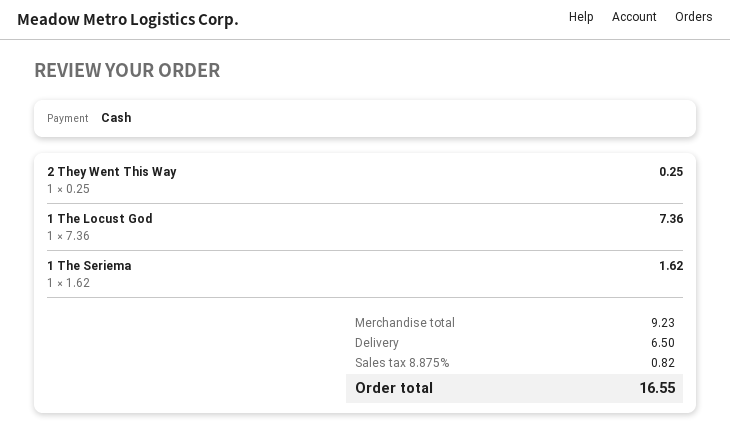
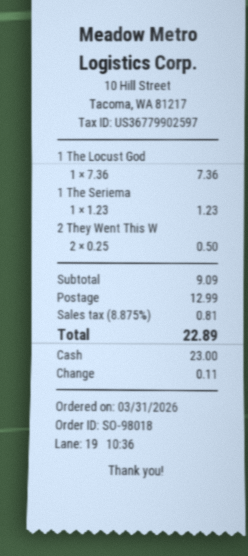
2 They Went This Way: 1 x 0.25 = 0.25 -> 2 x 0.25 = 0.50
1 The Seriema: 1 x 1.62 = 1.62 -> 1 x 1.23 = 1.23
subtotal: 9.23 -> 9.09
shipping: 6.50 -> 12.99
tax: 8.875% = 0.82 -> 8.875% = 0.81
total: 16.55 -> 22.89

